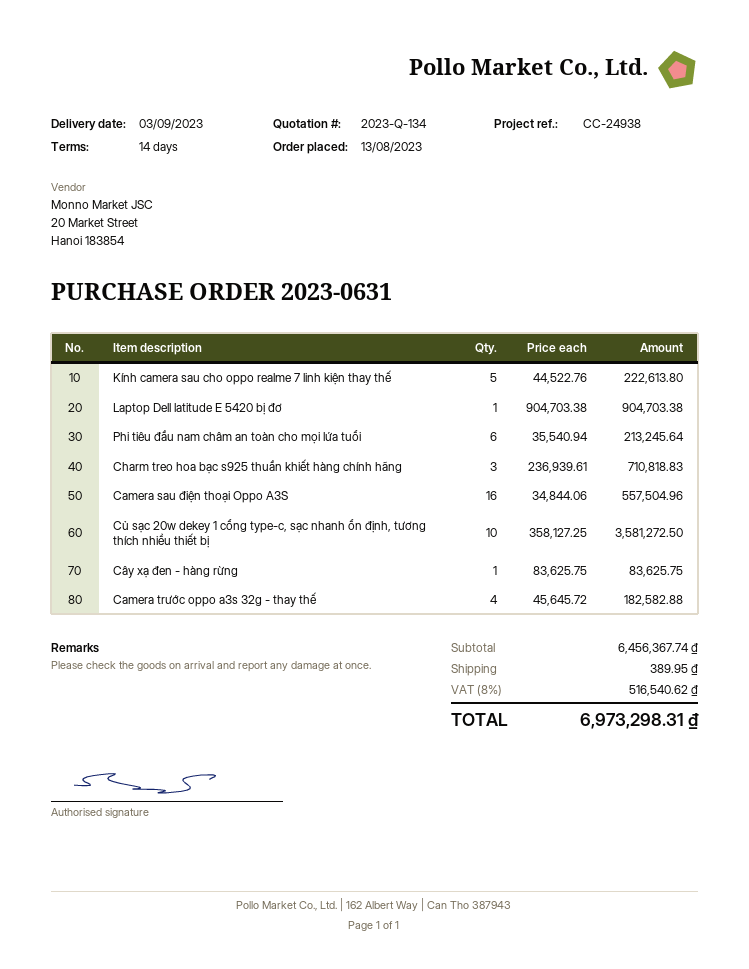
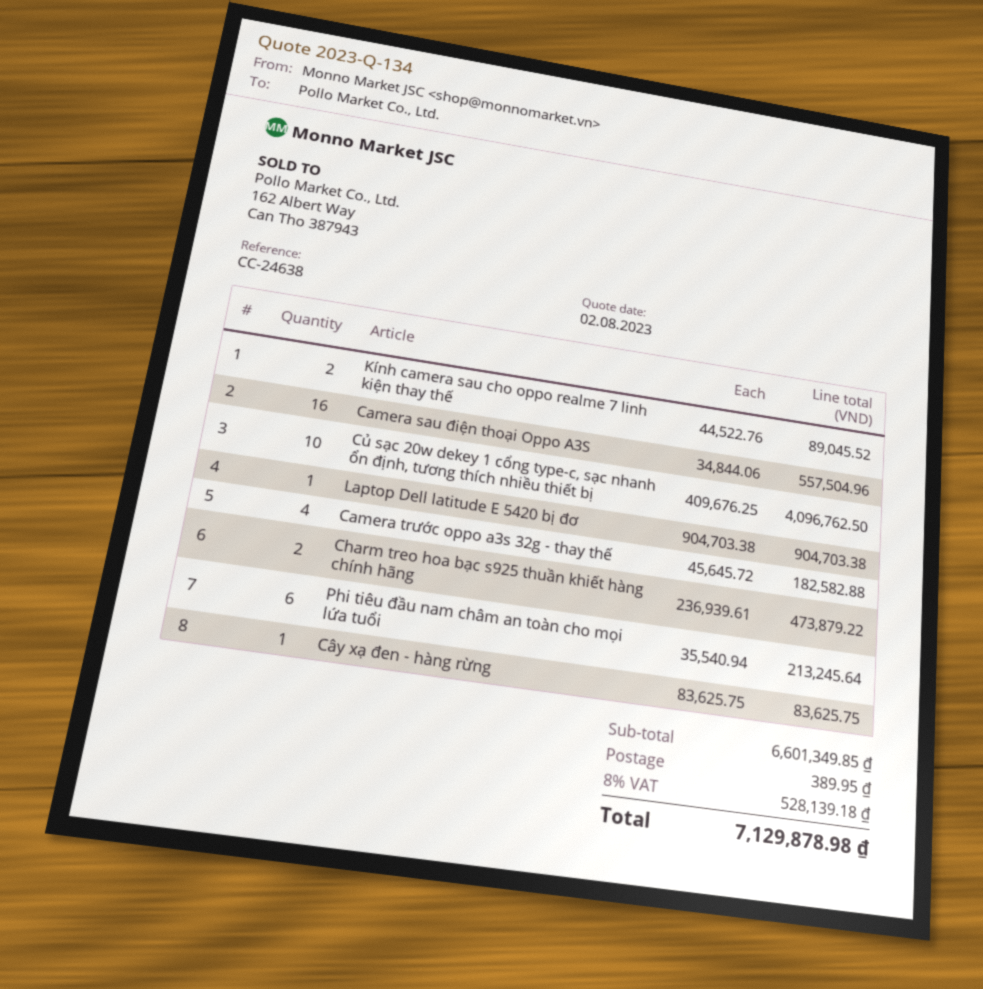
reference: CC-24938 -> CC-24638
Kính camera sau cho oppo realme 7 linh kiện thay thế: 5 x 44522.76 = 222613.80 -> 2 x 44522.76 = 89045.52
Charm treo hoa bạc s925 thuần khiết hàng chính hãng: 3 x 236939.61 = 710818.83 -> 2 x 236939.61 = 473879.22
Củ sạc 20w dekey 1 cổng type-c, sạc nhanh ổn định, tương thích nhiều thiết bị: 10 x 358127.25 = 3581272.50 -> 10 x 409676.25 = 4096762.50
subtotal: 6456367.74 -> 6601349.85
tax: 8% = 516540.62 -> 8% = 528139.18
total: 6973298.31 -> 7129878.98

